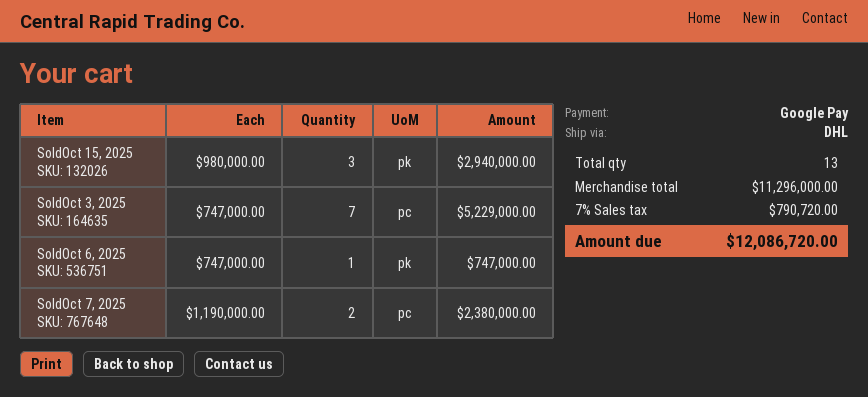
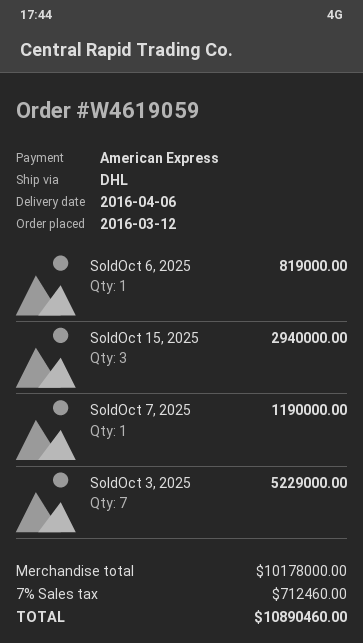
payment method: Google Pay -> American Express
SoldOct 6, 2025: 1 for 747000.00 -> 1 for 819000.00
SoldOct 7, 2025: 2 for 2380000.00 -> 1 for 1190000.00
subtotal: 11296000.00 -> 10178000.00
tax: 7% = 790720.00 -> 7% = 712460.00
total: 12086720.00 -> 10890460.00

